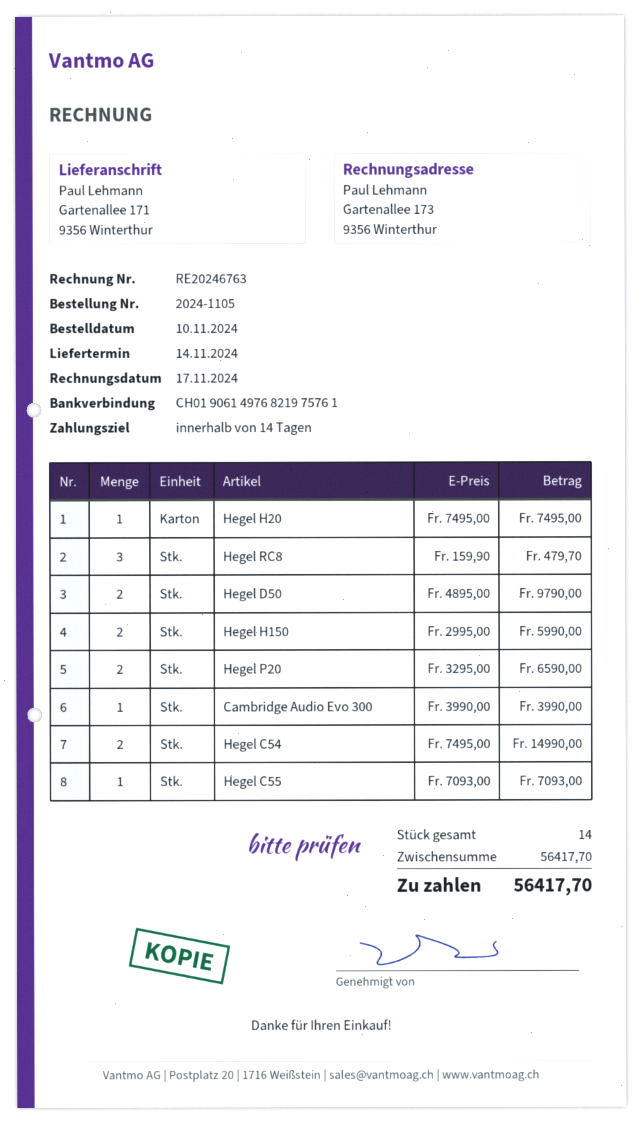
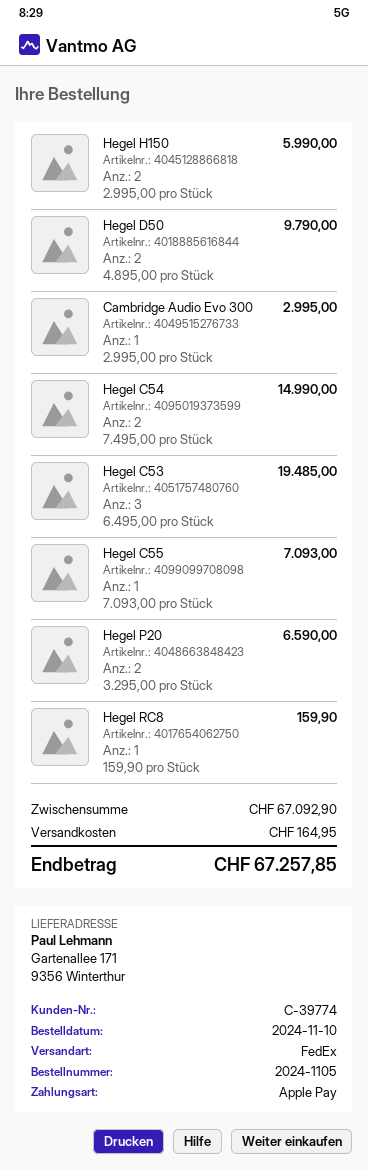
Hegel H20: 1 x 7495.00 = 7495.00 -> none
Hegel RC8: 3 x 159.90 = 479.70 -> 1 x 159.90 = 159.90
Cambridge Audio Evo 300: 1 x 3990.00 = 3990.00 -> 1 x 2995.00 = 2995.00
Hegel C53: none -> 3 x 6495.00 = 19485.00
subtotal: 56417.70 -> 67092.90
shipping: none -> 164.95
total: 56417.70 -> 67257.85

